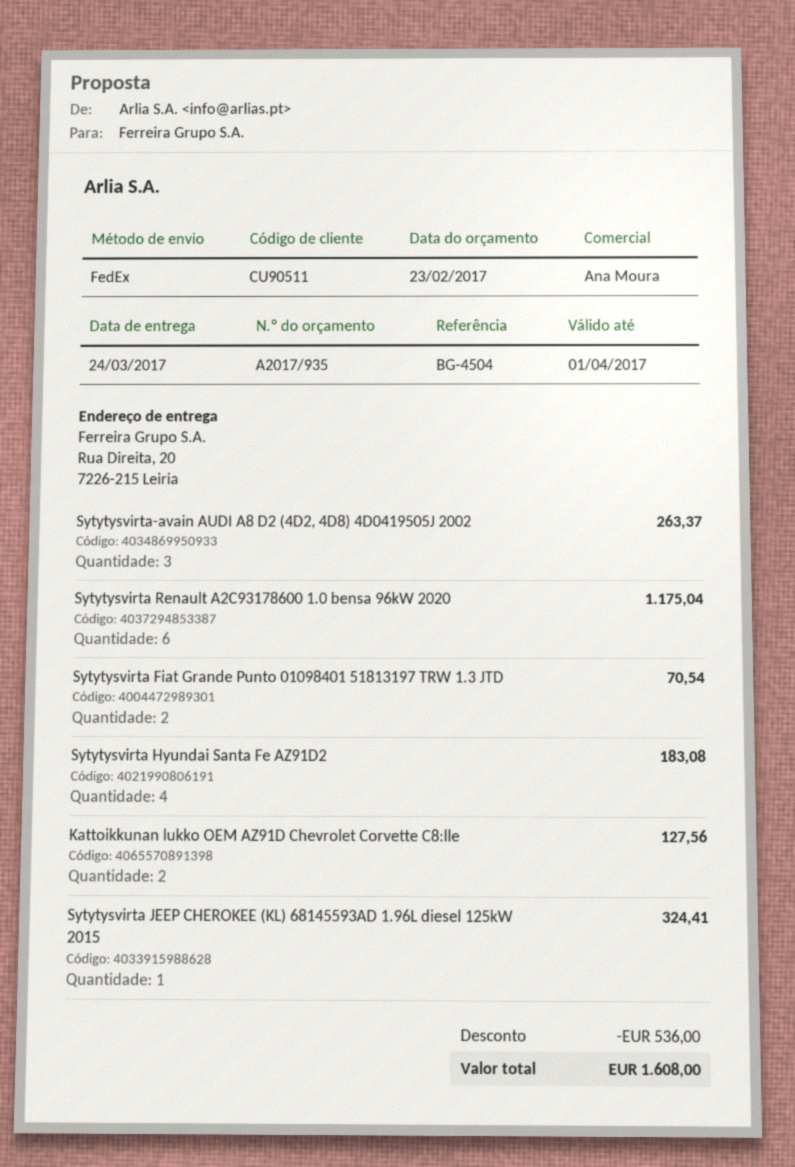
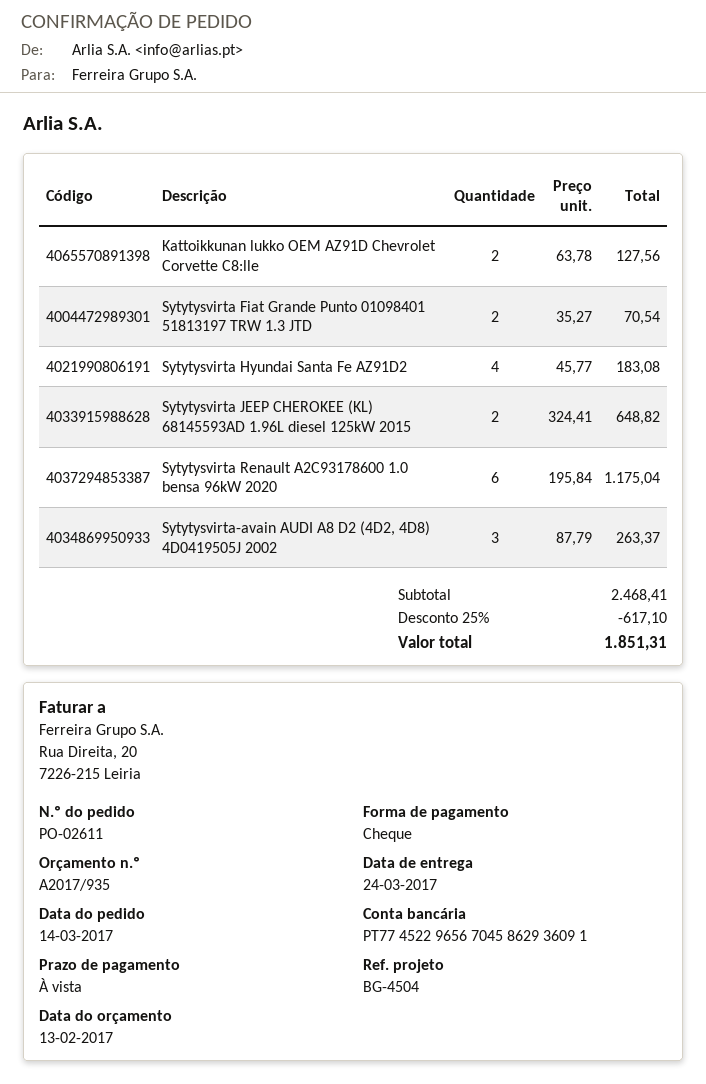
quote date: 2017-02-23 -> 2017-02-13
Sytytysvirta JEEP CHEROKEE (KL) 68145593AD 1.96L diesel 125kW 2015: 1 for 324.41 -> 2 for 648.82
discount: 536.00 -> 617.10
total: 1608.00 -> 1851.31

